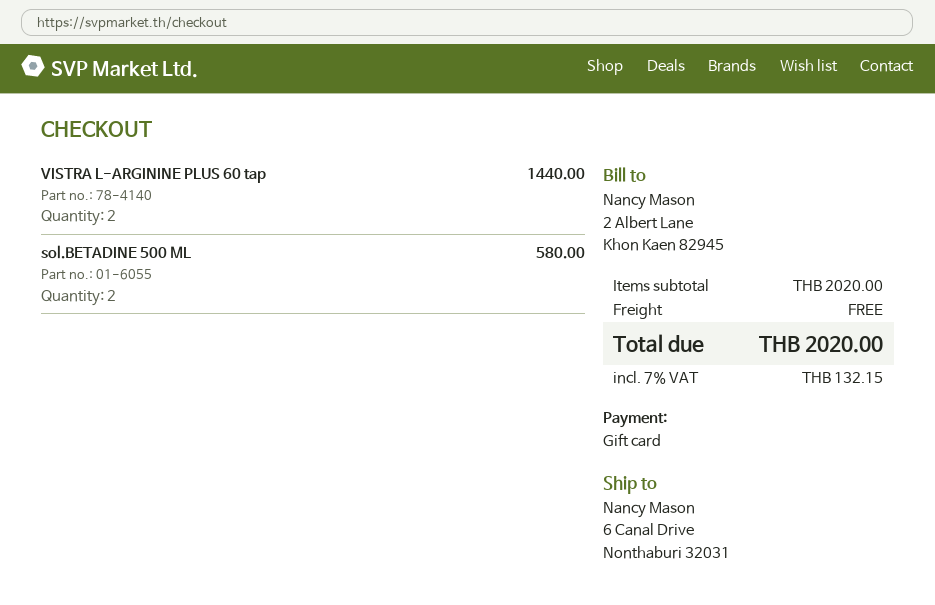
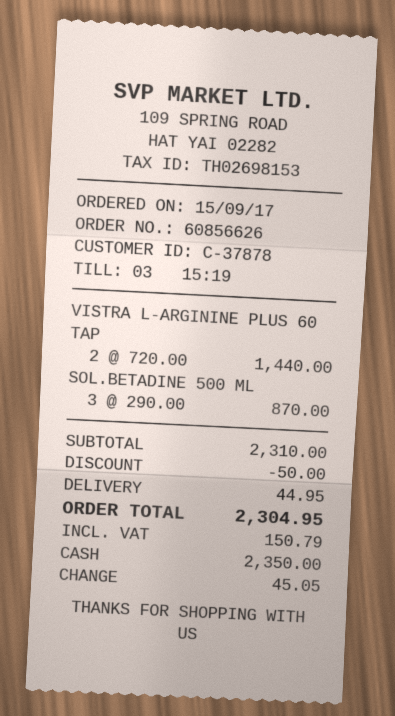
payment method: gift card -> cash
sol.BETADINE 500 ML: 2 for 580.00 -> 3 for 870.00
subtotal: 2020.00 -> 2310.00
discount: none -> 50.00
shipping: 0.00 -> 44.95
tax: 132.15 -> 150.79
total: 2020.00 -> 2304.95

